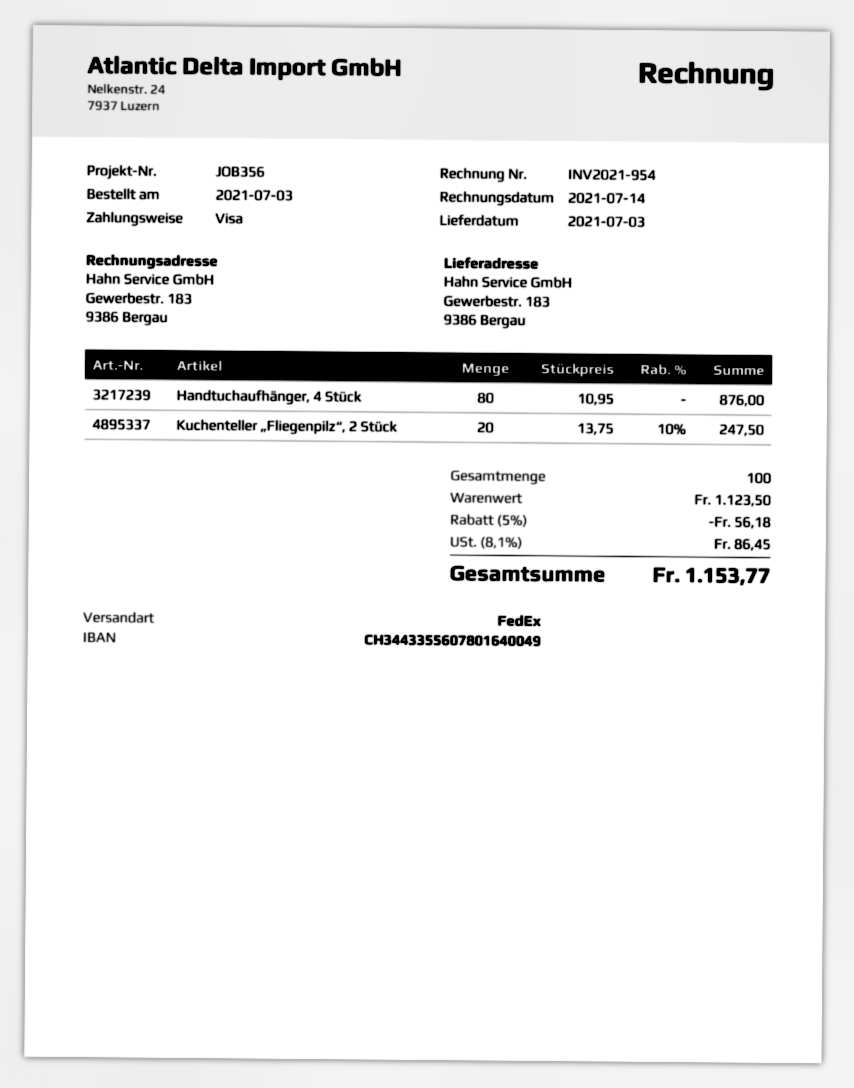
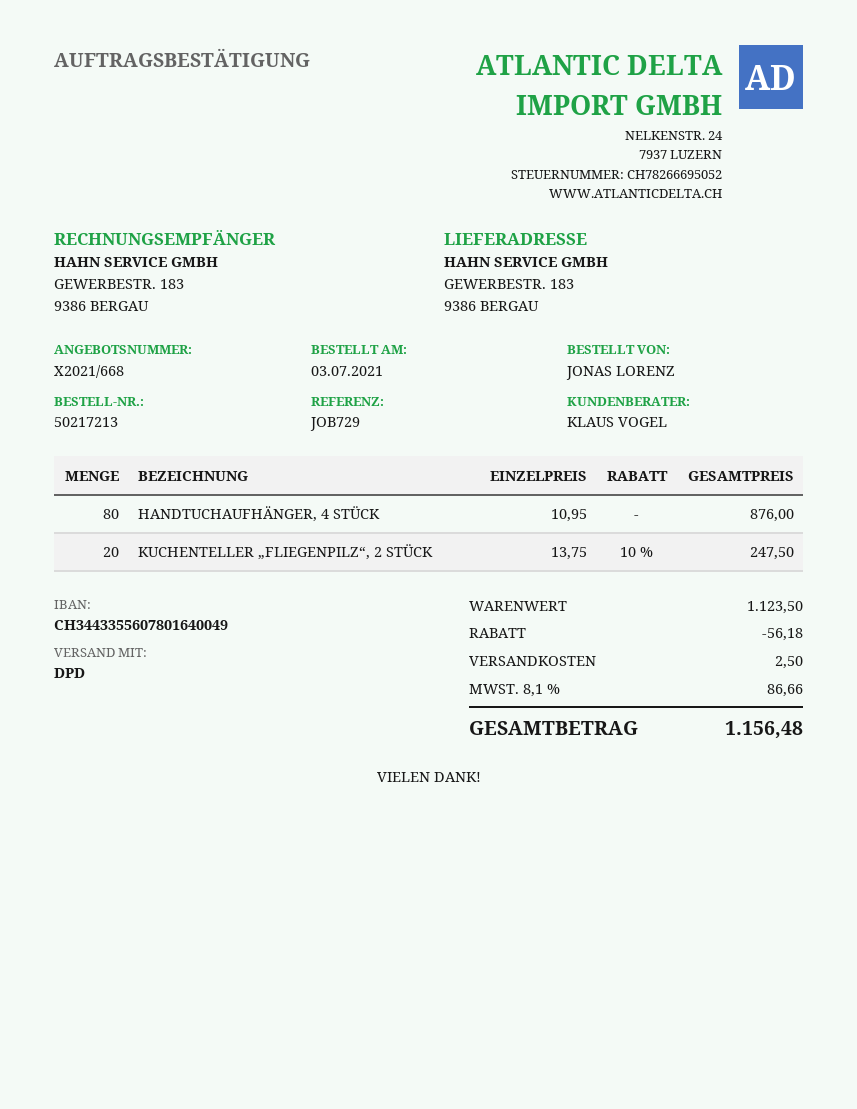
reference: JOB356 -> JOB729
shipping method: FedEx -> DPD
shipping: none -> 2.50
tax: 8.1% = 86.45 -> 8.1% = 86.66
total: 1153.77 -> 1156.48

